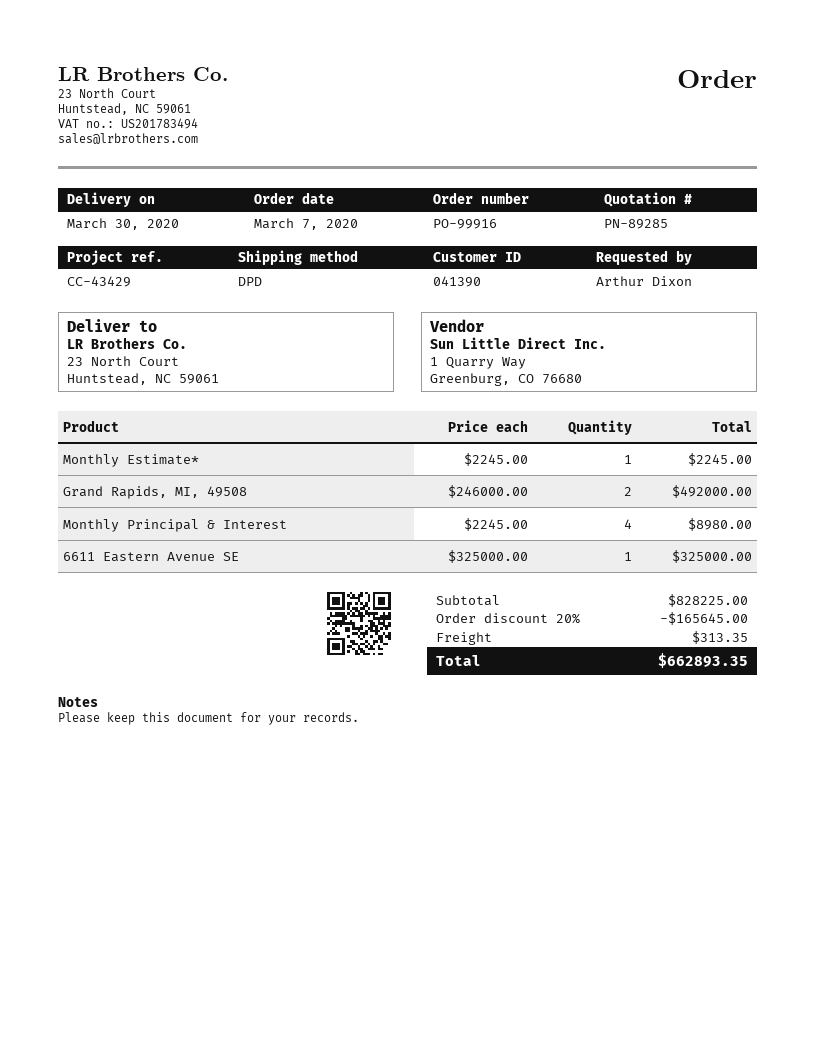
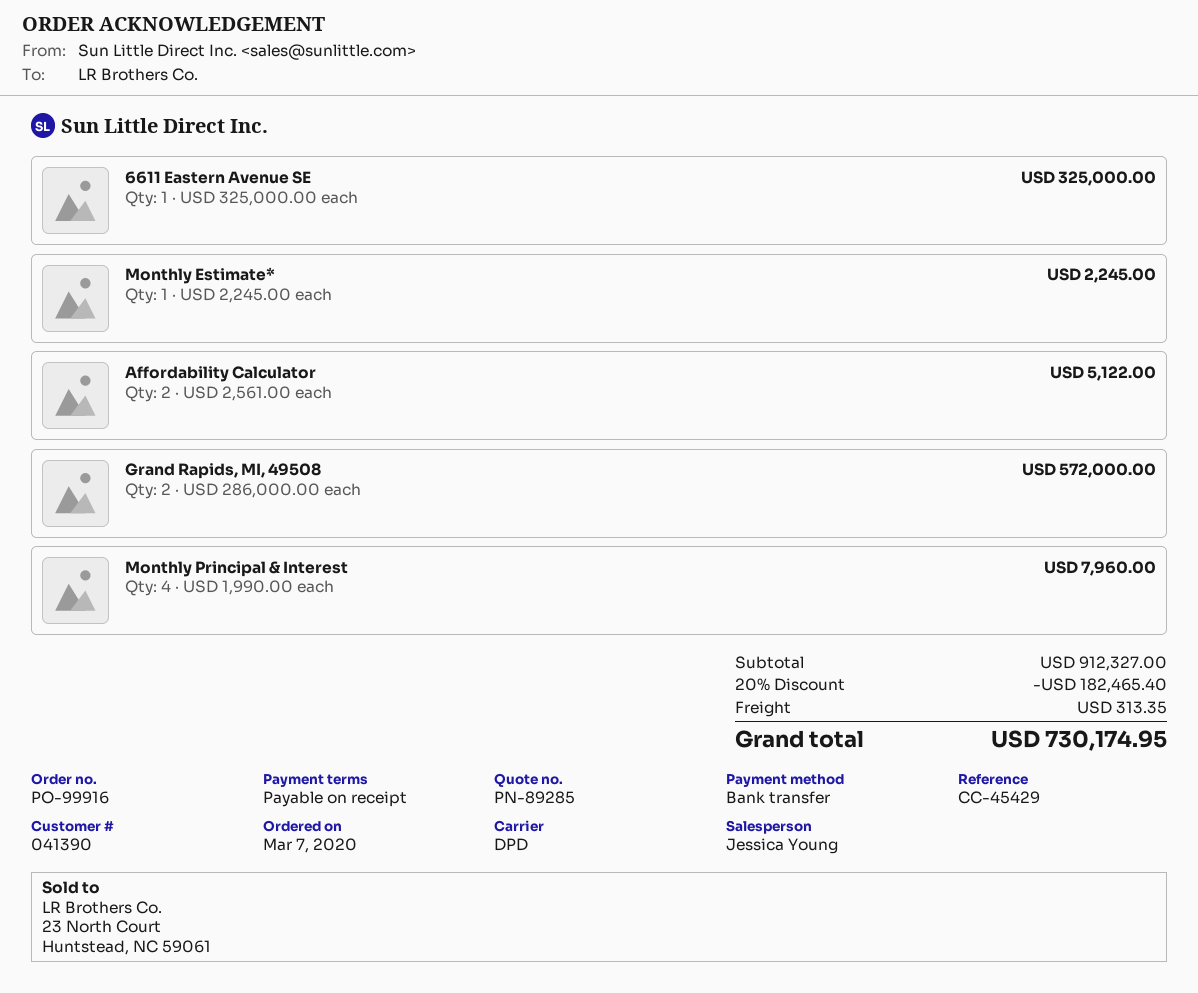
reference: CC-43429 -> CC-45429
Grand Rapids, MI, 49508: 2 x 246000.00 = 492000.00 -> 2 x 286000.00 = 572000.00
Monthly Principal & Interest: 4 x 2245.00 = 8980.00 -> 4 x 1990.00 = 7960.00
Affordability Calculator: none -> 2 x 2561.00 = 5122.00
subtotal: 828225.00 -> 912327.00
discount: 20% = 165645.00 -> 20% = 182465.40
total: 662893.35 -> 730174.95

